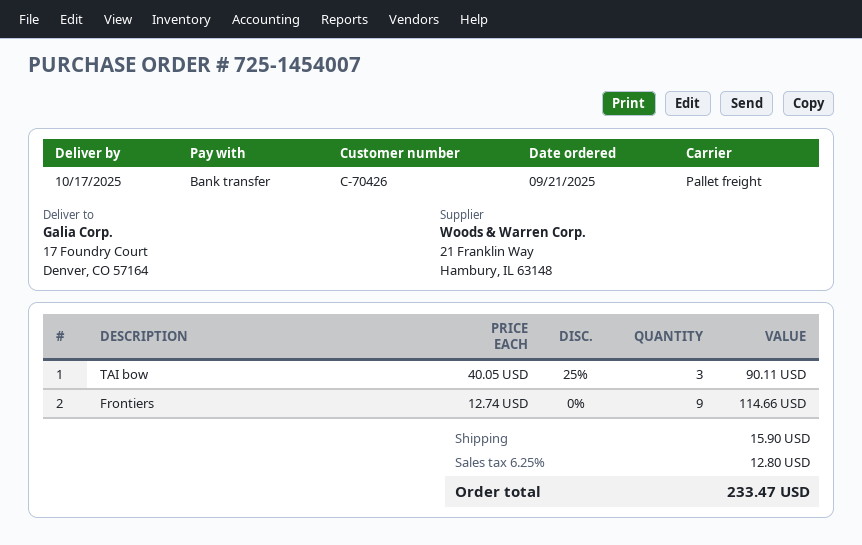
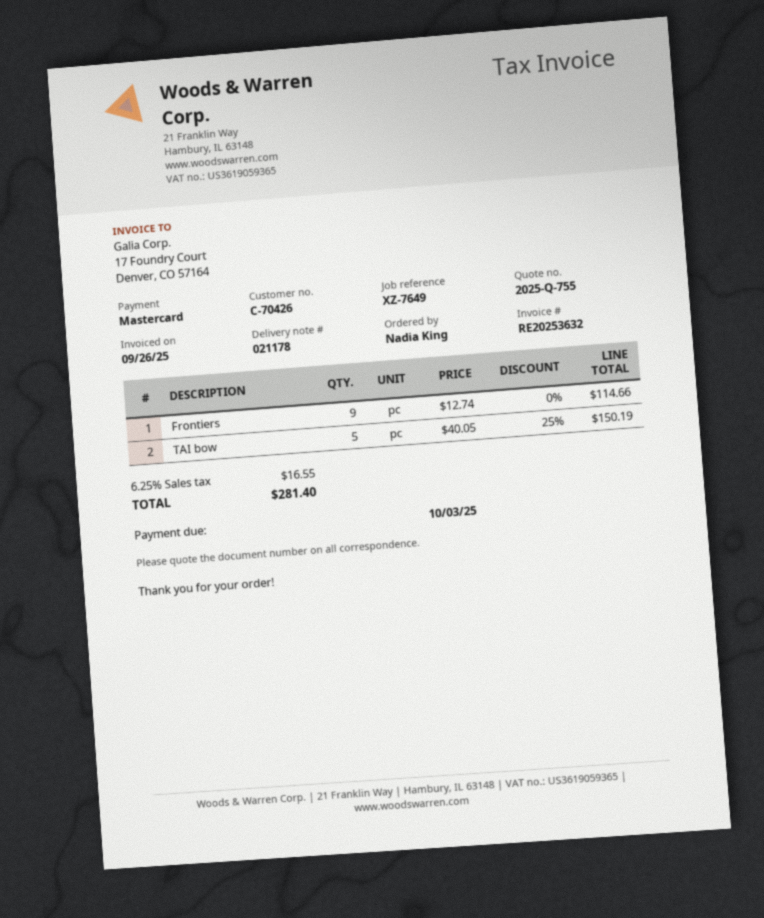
payment method: bank transfer -> Mastercard
TAI bow: 3 x 40.05 - 25% = 90.11 -> 5 x 40.05 - 25% = 150.19
shipping: 15.90 -> none
tax: 6.25% = 12.80 -> 6.25% = 16.55
total: 233.47 -> 281.40

